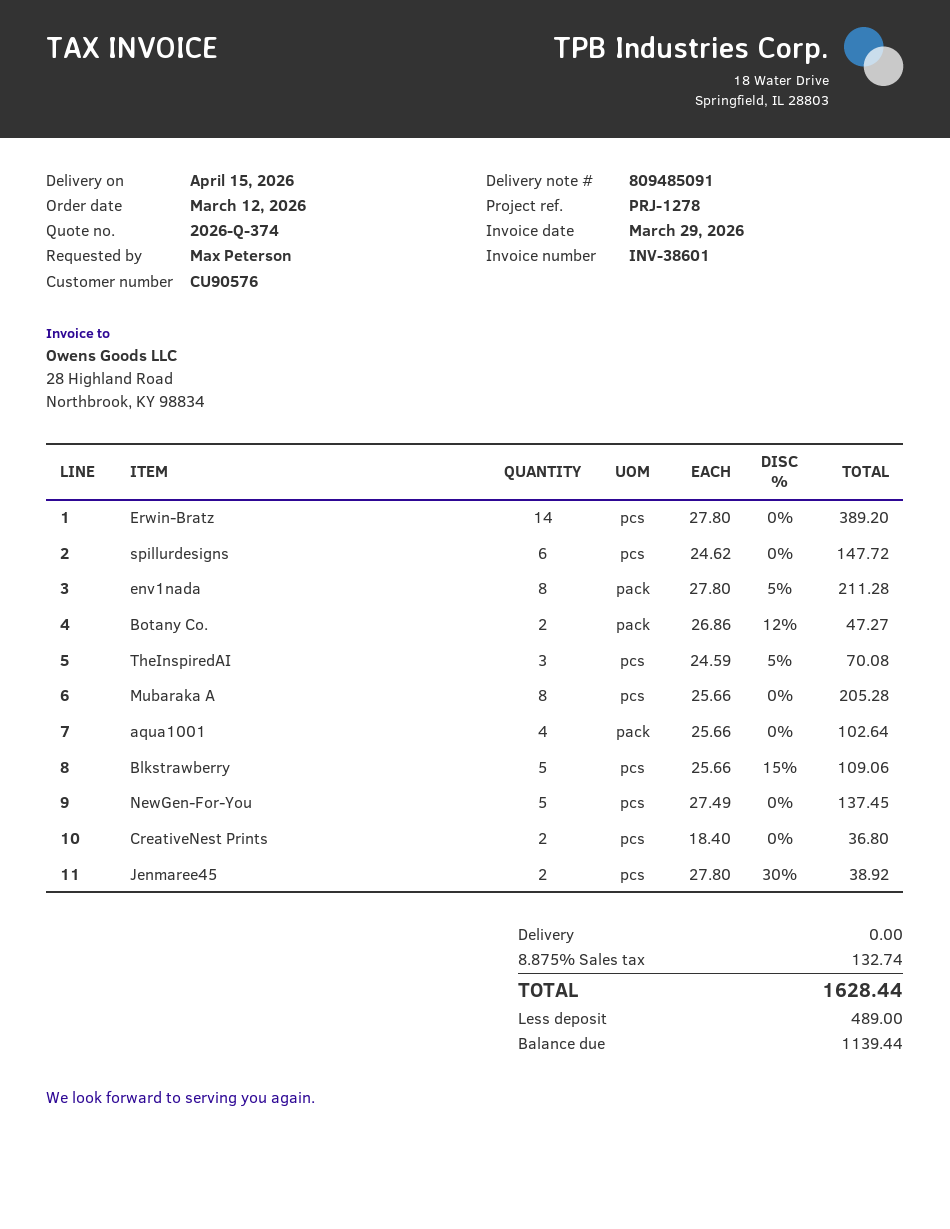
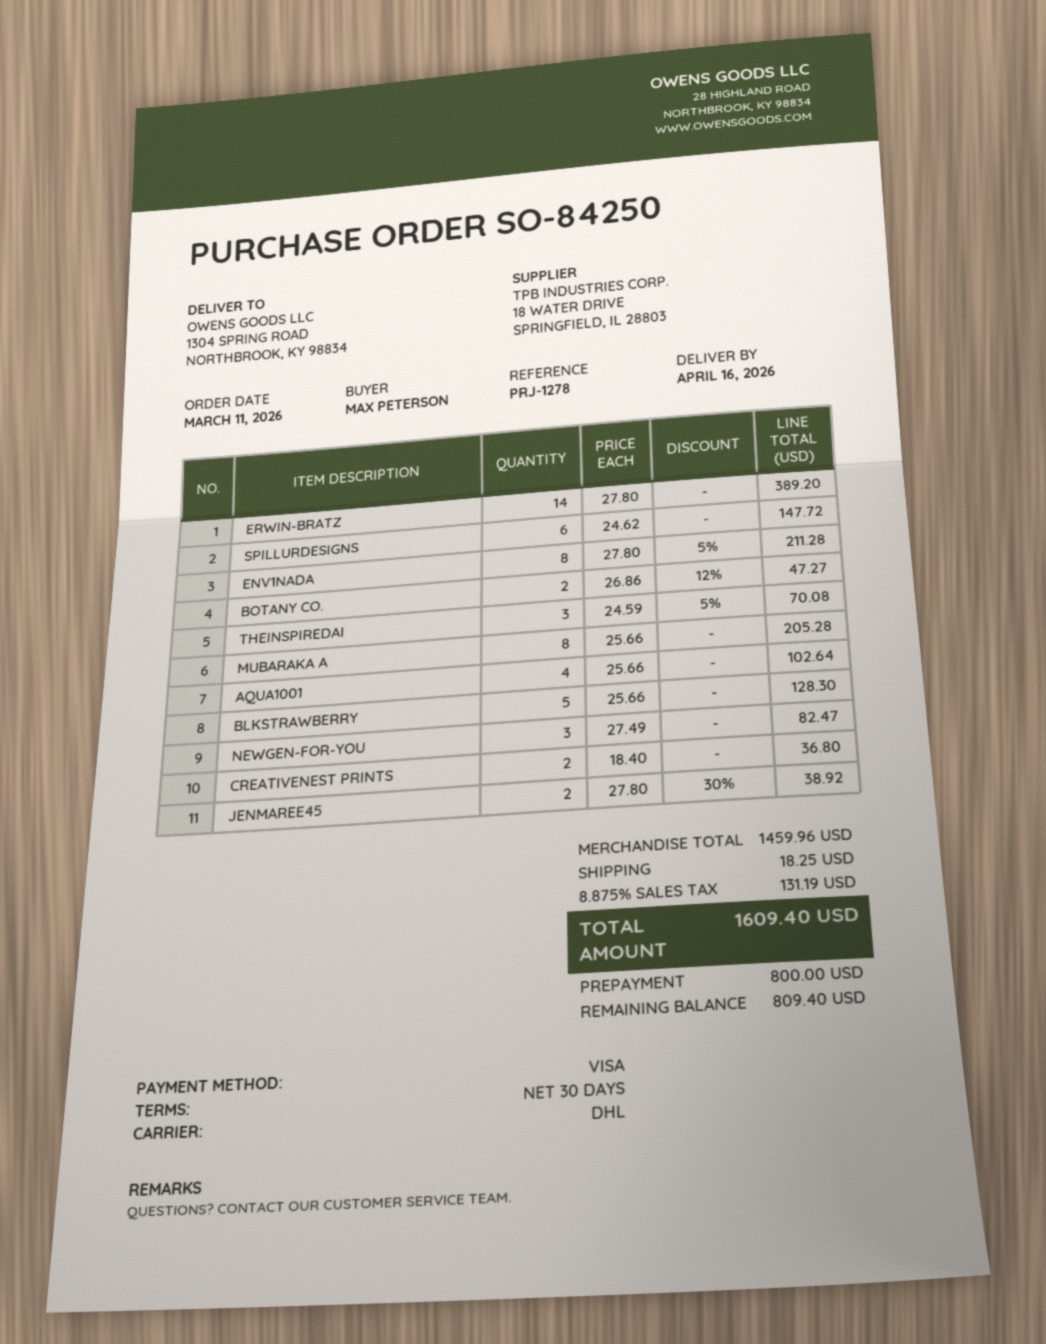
order date: 2026-03-12 -> 2026-03-11
delivery date: 2026-04-15 -> 2026-04-16
Blkstrawberry: 5 x 25.66 - 15% = 109.06 -> 5 x 25.66 = 128.30
NewGen-For-You: 5 x 27.49 = 137.45 -> 3 x 27.49 = 82.47
shipping: 0.00 -> 18.25
tax: 8.875% = 132.74 -> 8.875% = 131.19
total: 1628.44 -> 1609.40
deposit: 489.00 -> 800.00
balance: 1139.44 -> 809.40

